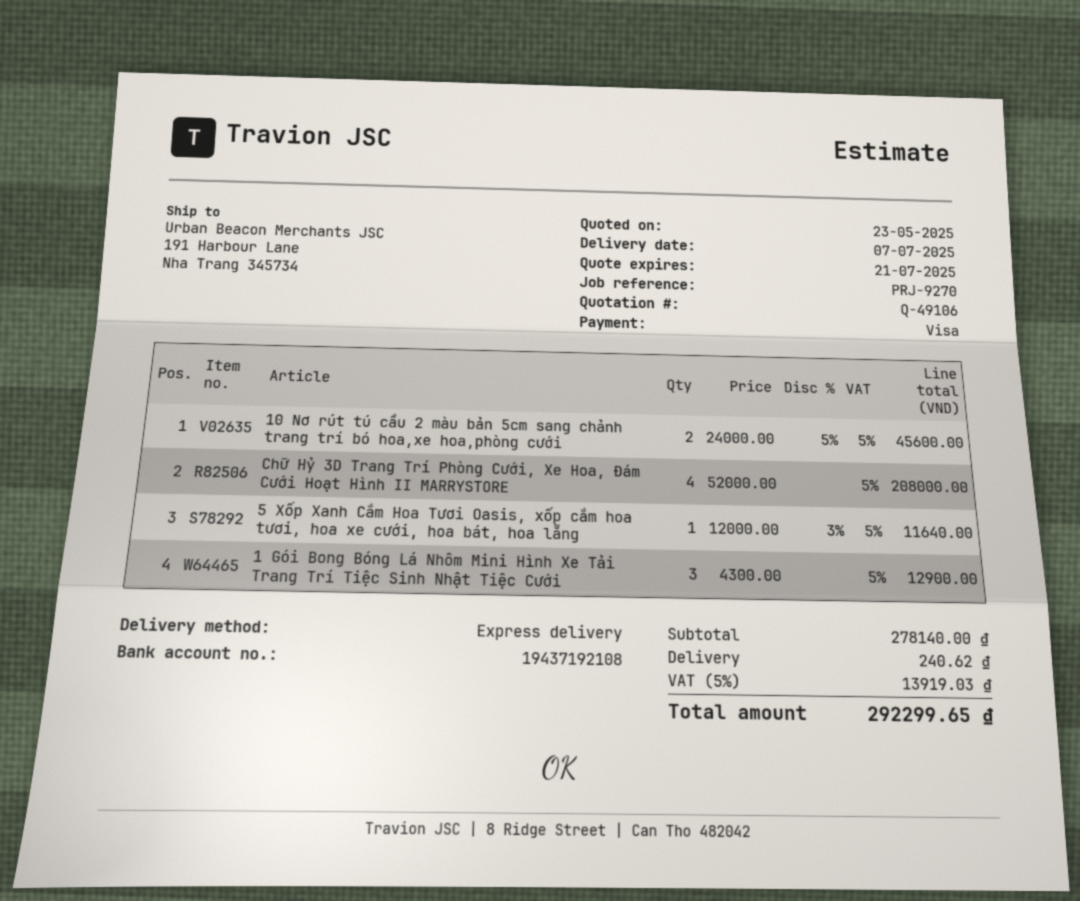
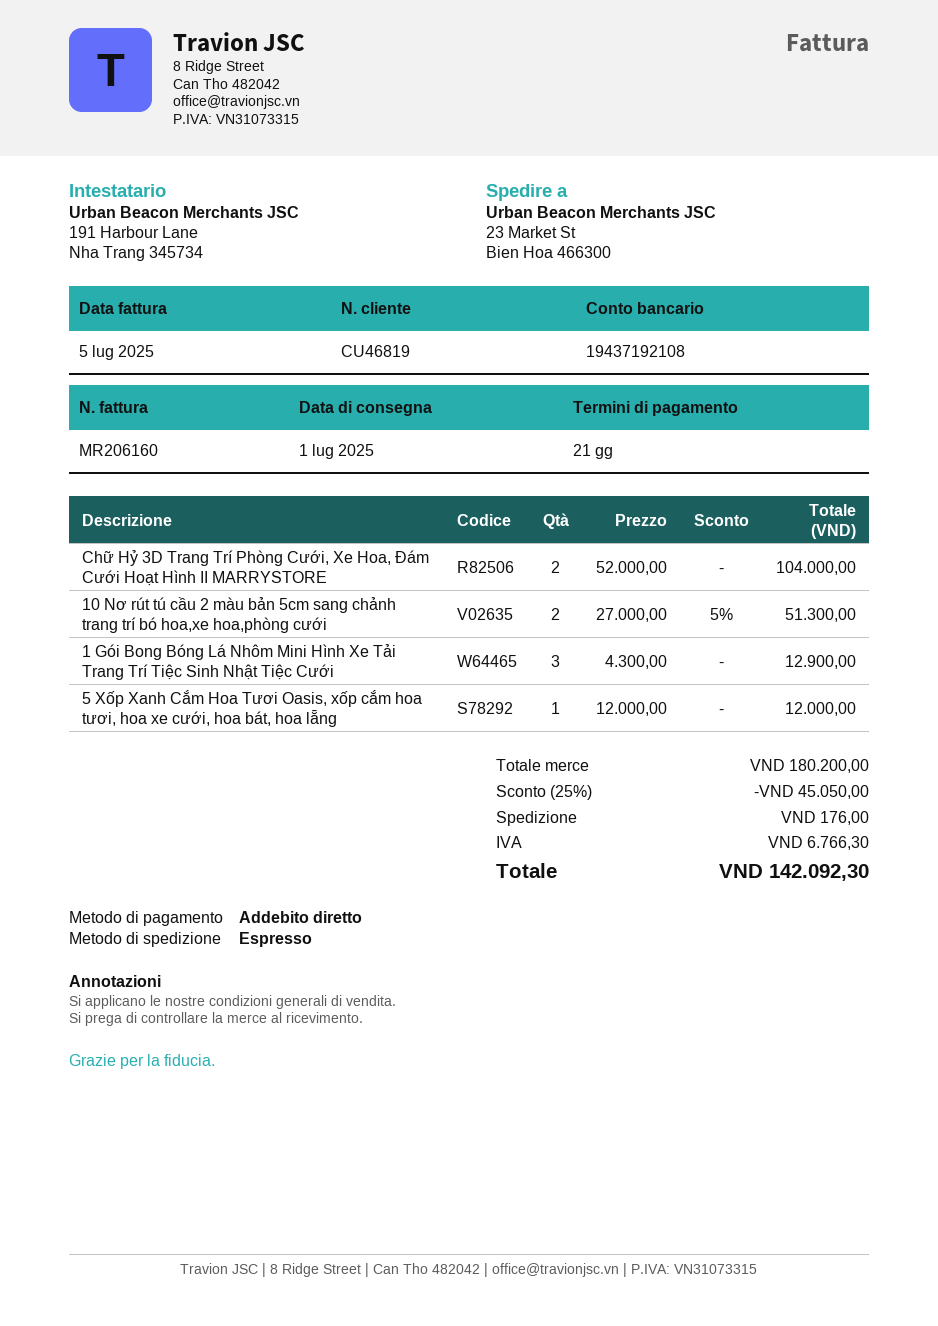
delivery date: 2025-07-07 -> 2025-07-01
payment method: Visa -> direct debit
ship to: 191 Harbour Lane, Nha Trang 345734 -> 23 Market St, Bien Hoa 466300
10 Nơ rút tú cầu 2 màu bản 5cm sang chảnh trang trí bó hoa,xe hoa,phòng cưới: 2 x 24000.00 - 5% = 45600.00 -> 2 x 27000.00 - 5% = 51300.00
Chữ Hỷ 3D Trang Trí Phòng Cưới, Xe Hoa, Đám Cưới Hoạt Hình II MARRYSTORE: 4 x 52000.00 = 208000.00 -> 2 x 52000.00 = 104000.00
5 Xốp Xanh Cắm Hoa Tươi Oasis, xốp cắm hoa tươi, hoa xe cưới, hoa bát, hoa lẵng: 1 x 12000.00 - 3% = 11640.00 -> 1 x 12000.00 = 12000.00
subtotal: 278140.00 -> 180200.00
discount: none -> 25% = 45050.00
shipping: 240.62 -> 176.00
tax: 13919.03 -> 6766.30
total: 292299.65 -> 142092.30

